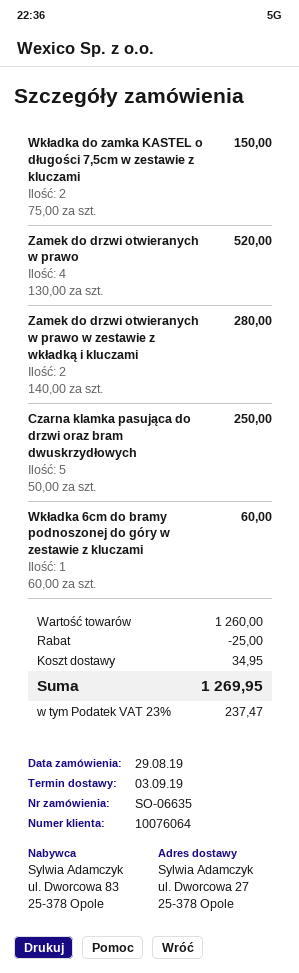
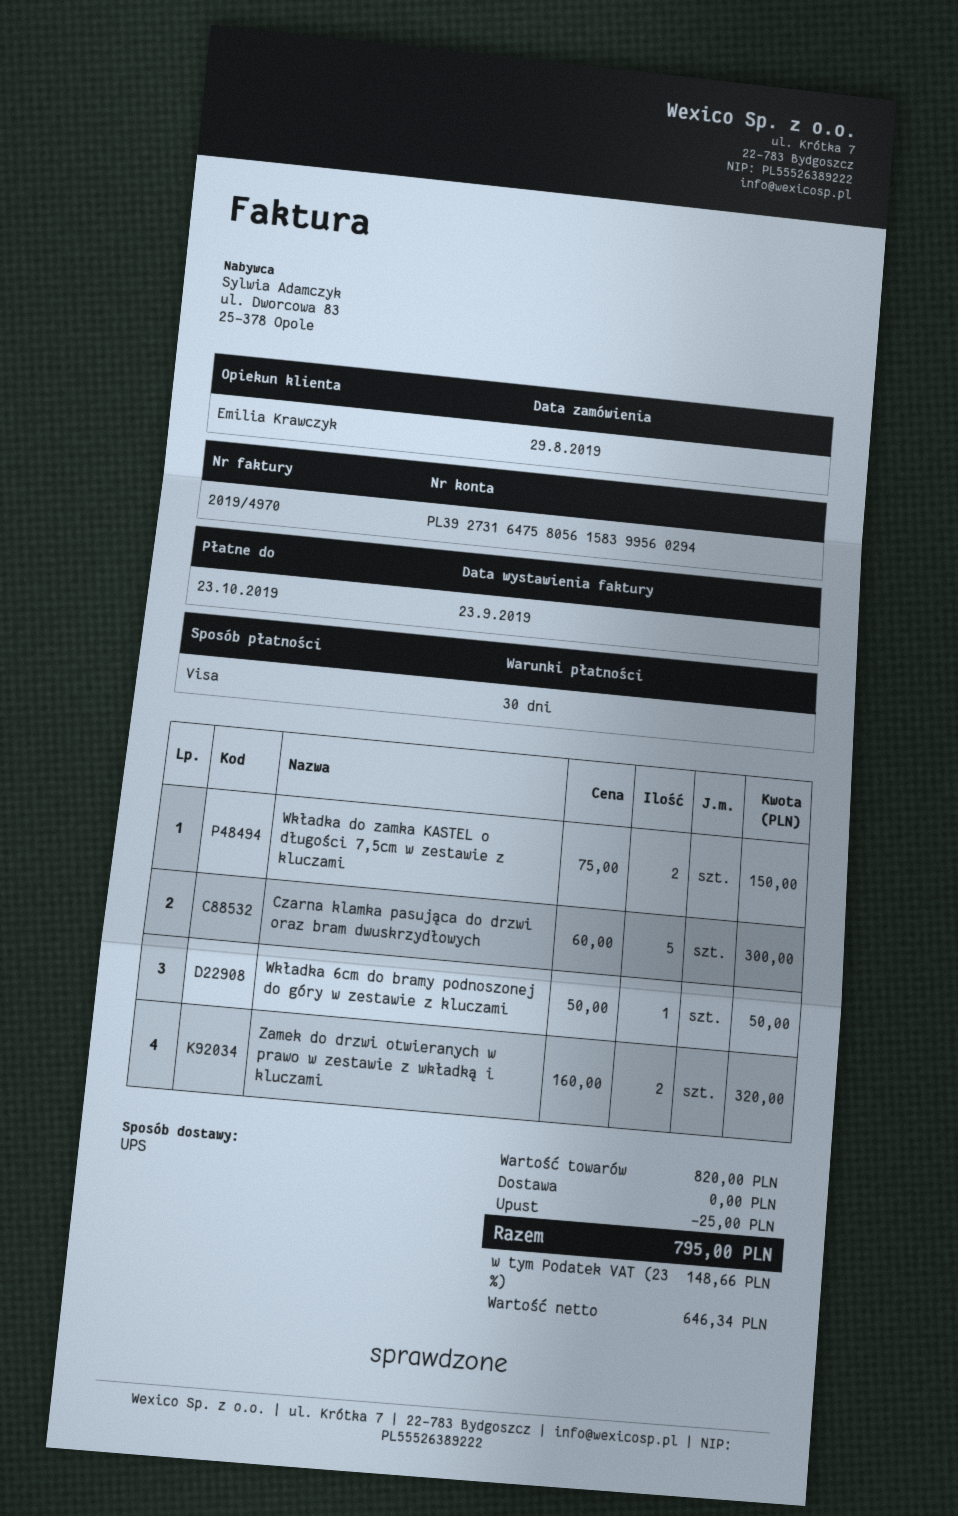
Zamek do drzwi otwieranych w prawo: 4 x 130.00 = 520.00 -> none
Zamek do drzwi otwieranych w prawo w zestawie z wkładką i kluczami: 2 x 140.00 = 280.00 -> 2 x 160.00 = 320.00
Czarna klamka pasująca do drzwi oraz bram dwuskrzydłowych: 5 x 50.00 = 250.00 -> 5 x 60.00 = 300.00
Wkładka 6cm do bramy podnoszonej do góry w zestawie z kluczami: 1 x 60.00 = 60.00 -> 1 x 50.00 = 50.00
subtotal: 1260.00 -> 820.00
shipping: 34.95 -> 0.00
tax: 23% = 237.47 -> 23% = 148.66
total: 1269.95 -> 795.00

